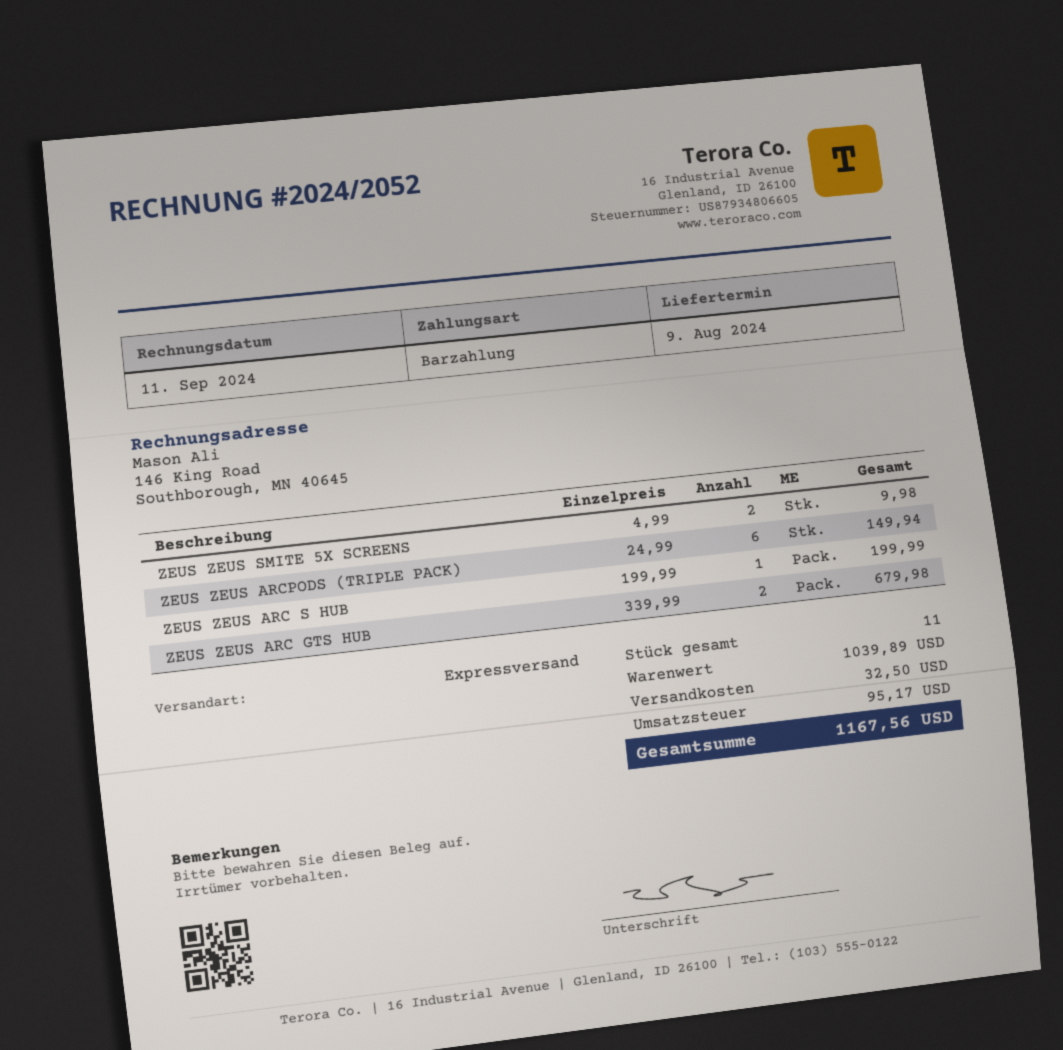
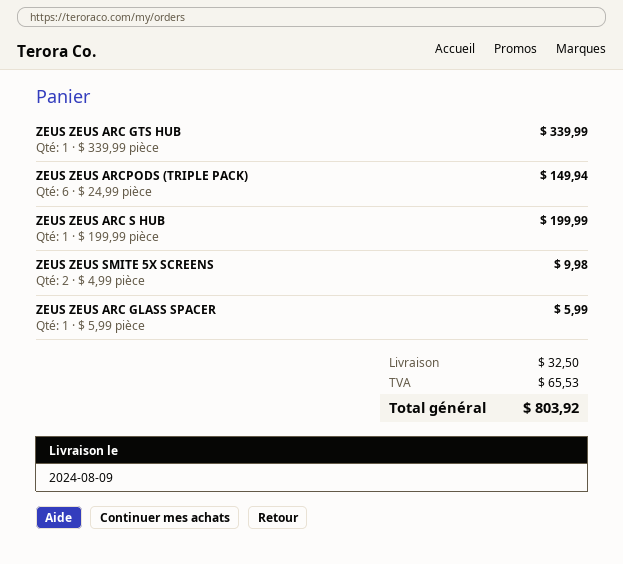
ZEUS ZEUS ARC GTS HUB: 2 x 339.99 = 679.98 -> 1 x 339.99 = 339.99
ZEUS ZEUS ARC GLASS SPACER: none -> 1 x 5.99 = 5.99
tax: 95.17 -> 65.53
total: 1167.56 -> 803.92

